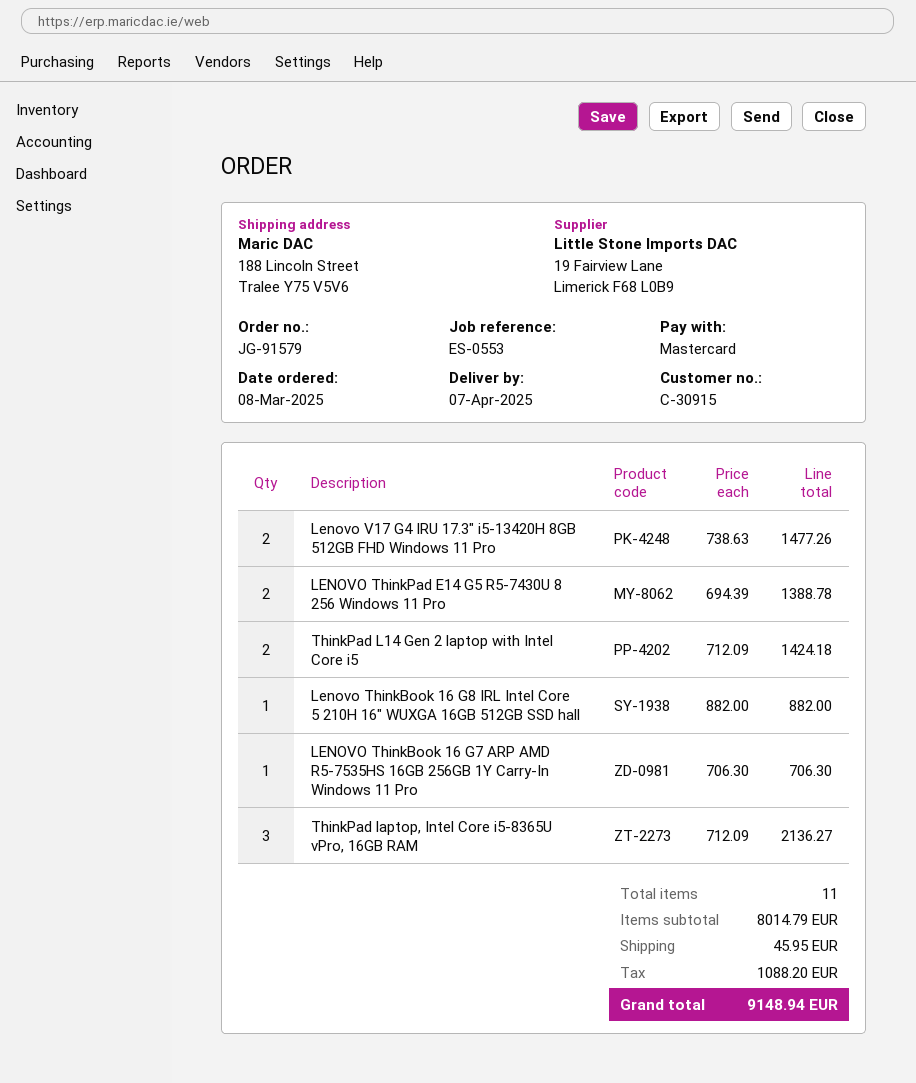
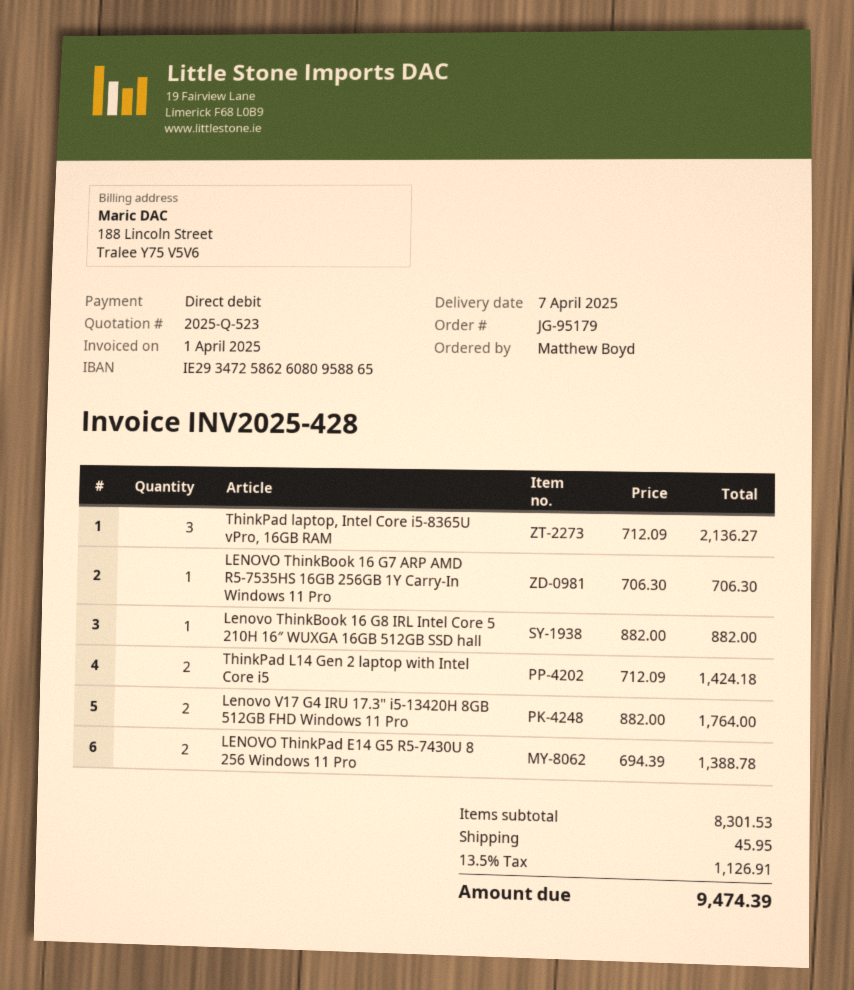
order number: JG-91579 -> JG-95179
payment method: Mastercard -> direct debit
Lenovo V17 G4 IRU 17.3" i5-13420H 8GB 512GB FHD Windows 11 Pro: 2 x 738.63 = 1477.26 -> 2 x 882.00 = 1764.00
subtotal: 8014.79 -> 8301.53
tax: 1088.20 -> 1126.91
total: 9148.94 -> 9474.39

